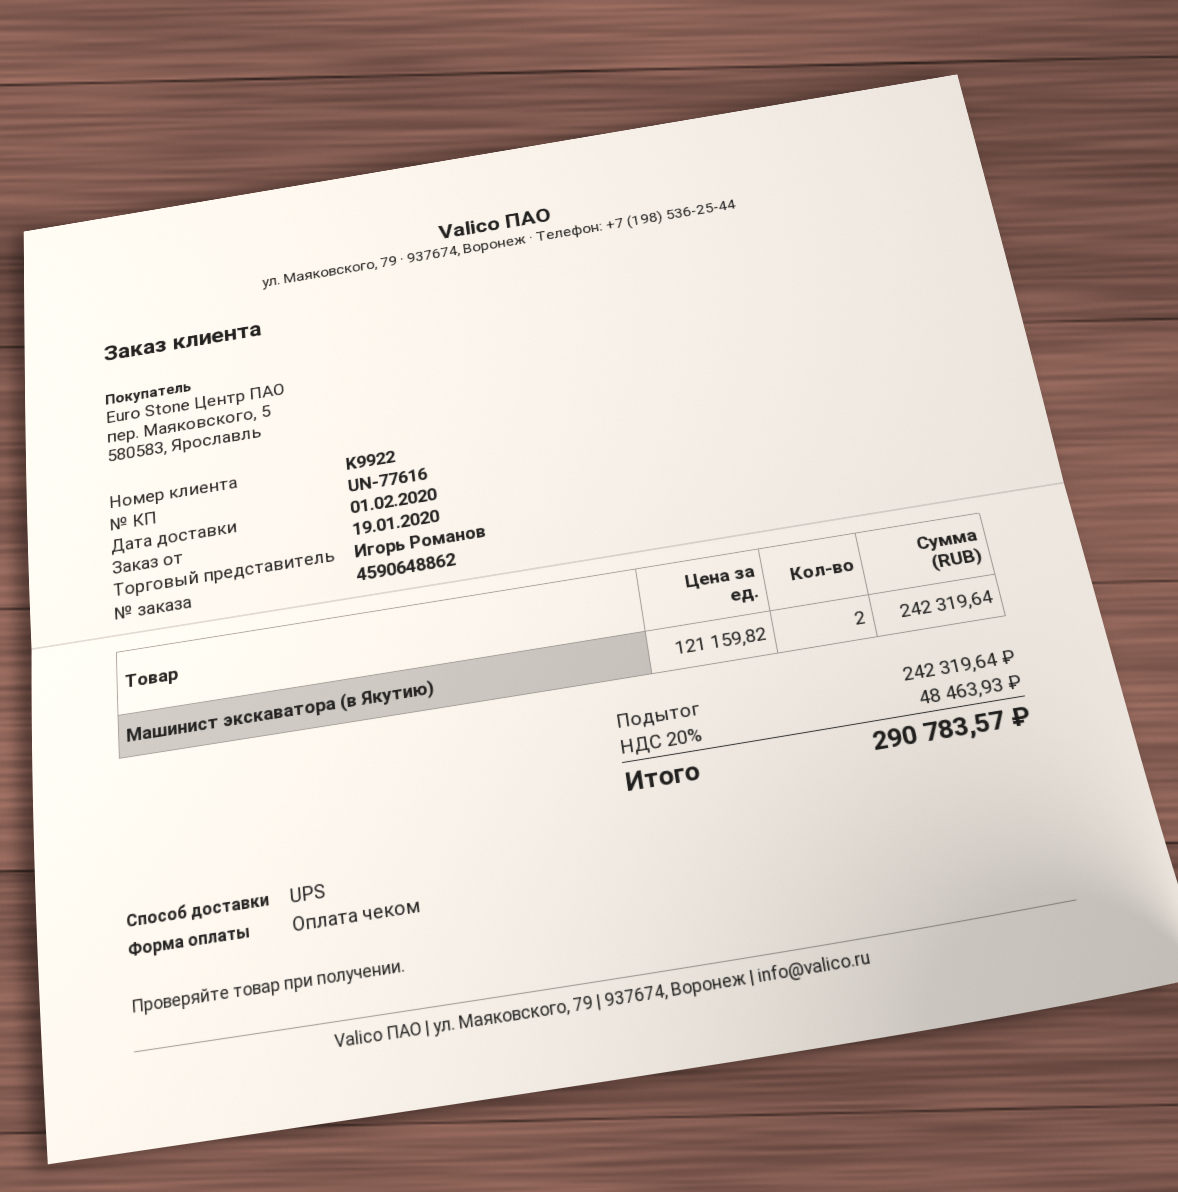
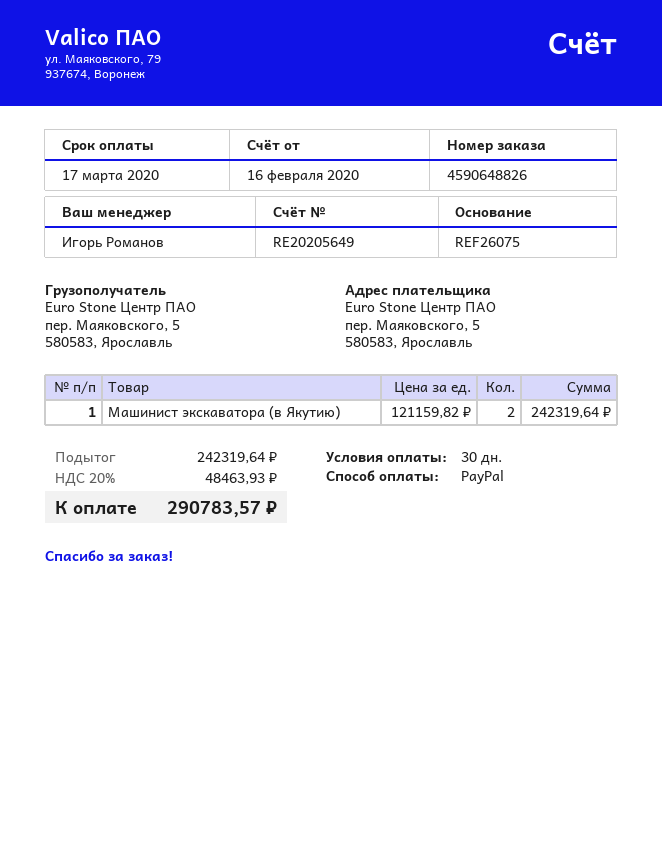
order number: 4590648862 -> 4590648826
payment method: cheque -> PayPal

